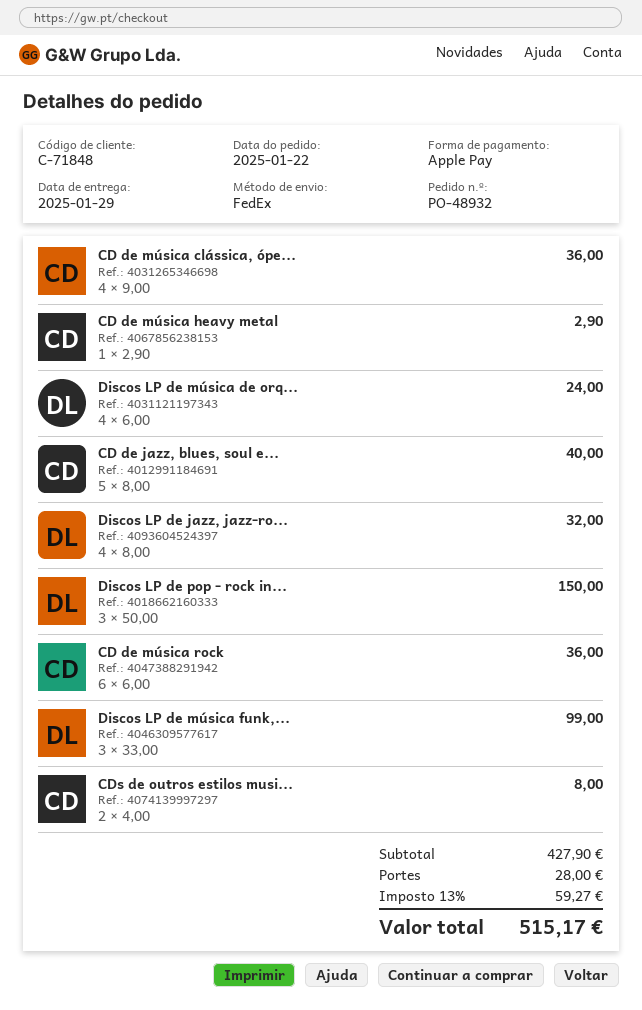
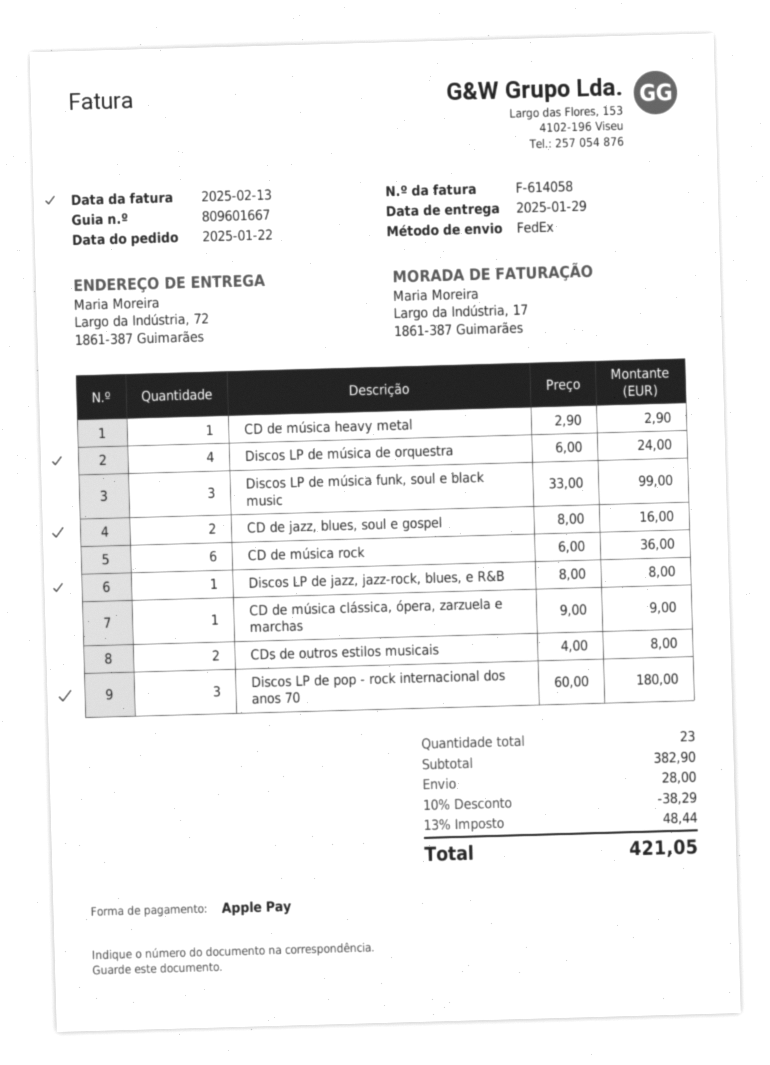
CD de música clássica, ópe...: 4 x 9.00 = 36.00 -> 1 x 9.00 = 9.00
CD de jazz, blues, soul e...: 5 x 8.00 = 40.00 -> 2 x 8.00 = 16.00
Discos LP de jazz, jazz-ro...: 4 x 8.00 = 32.00 -> 1 x 8.00 = 8.00
Discos LP de pop - rock in...: 3 x 50.00 = 150.00 -> 3 x 60.00 = 180.00
subtotal: 427.90 -> 382.90
discount: none -> 10% = 38.29
tax: 13% = 59.27 -> 13% = 48.44
total: 515.17 -> 421.05

